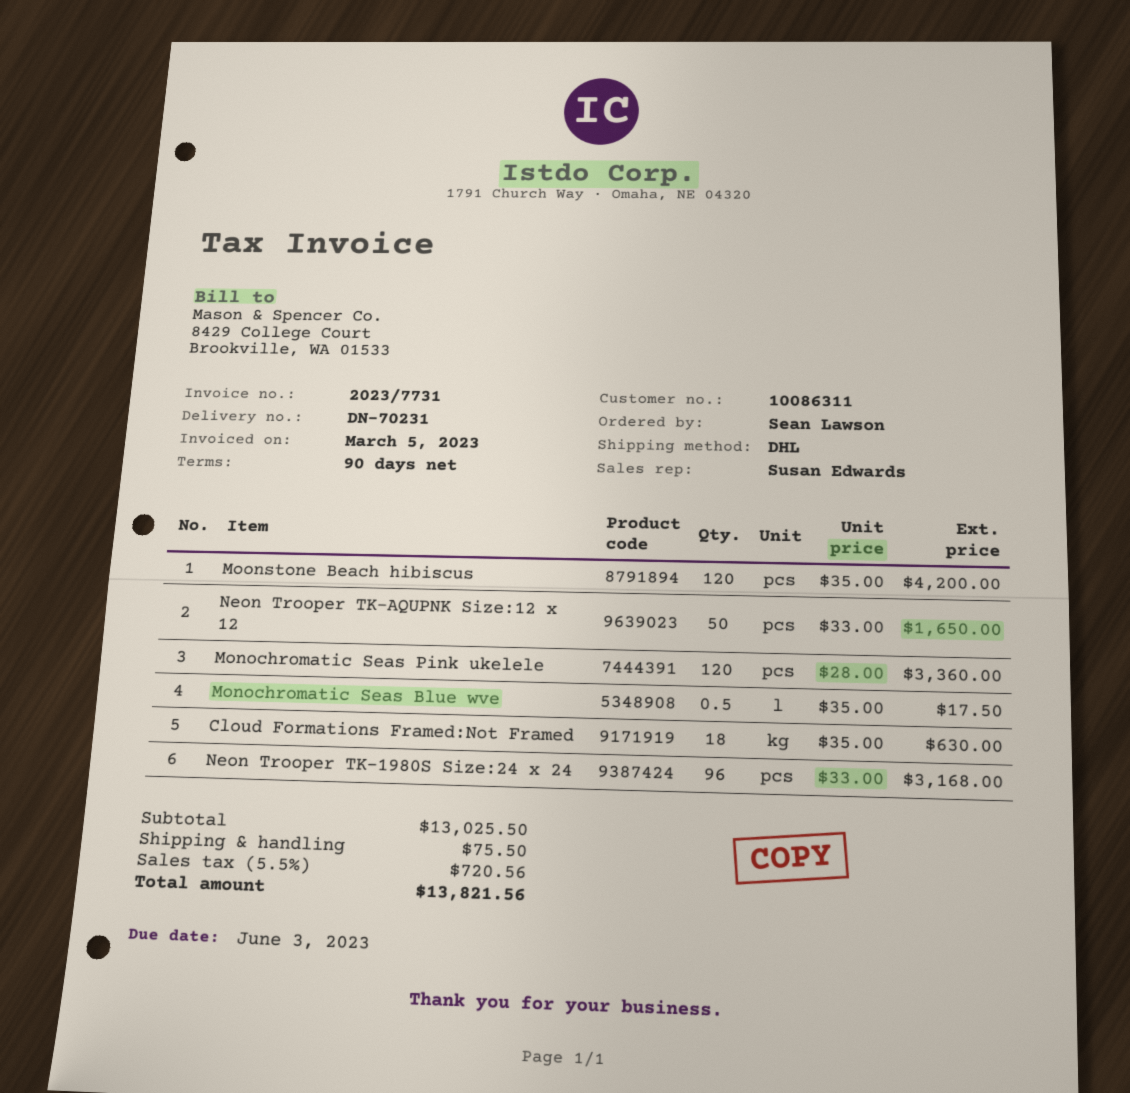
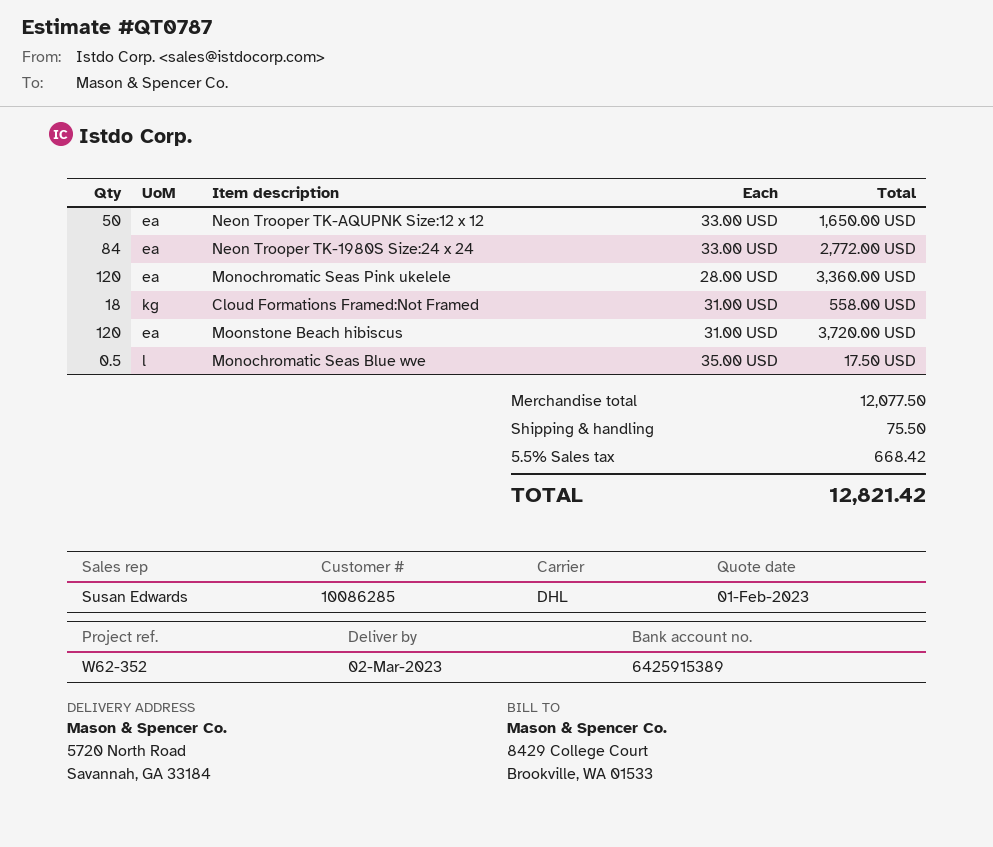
customer number: 10086311 -> 10086285
Moonstone Beach hibiscus: 120 x 35.00 = 4200.00 -> 120 x 31.00 = 3720.00
Cloud Formations Framed:Not Framed: 18 x 35.00 = 630.00 -> 18 x 31.00 = 558.00
Neon Trooper TK-1980S Size:24 x 24: 96 x 33.00 = 3168.00 -> 84 x 33.00 = 2772.00
subtotal: 13025.50 -> 12077.50
tax: 5.5% = 720.56 -> 5.5% = 668.42
total: 13821.56 -> 12821.42

